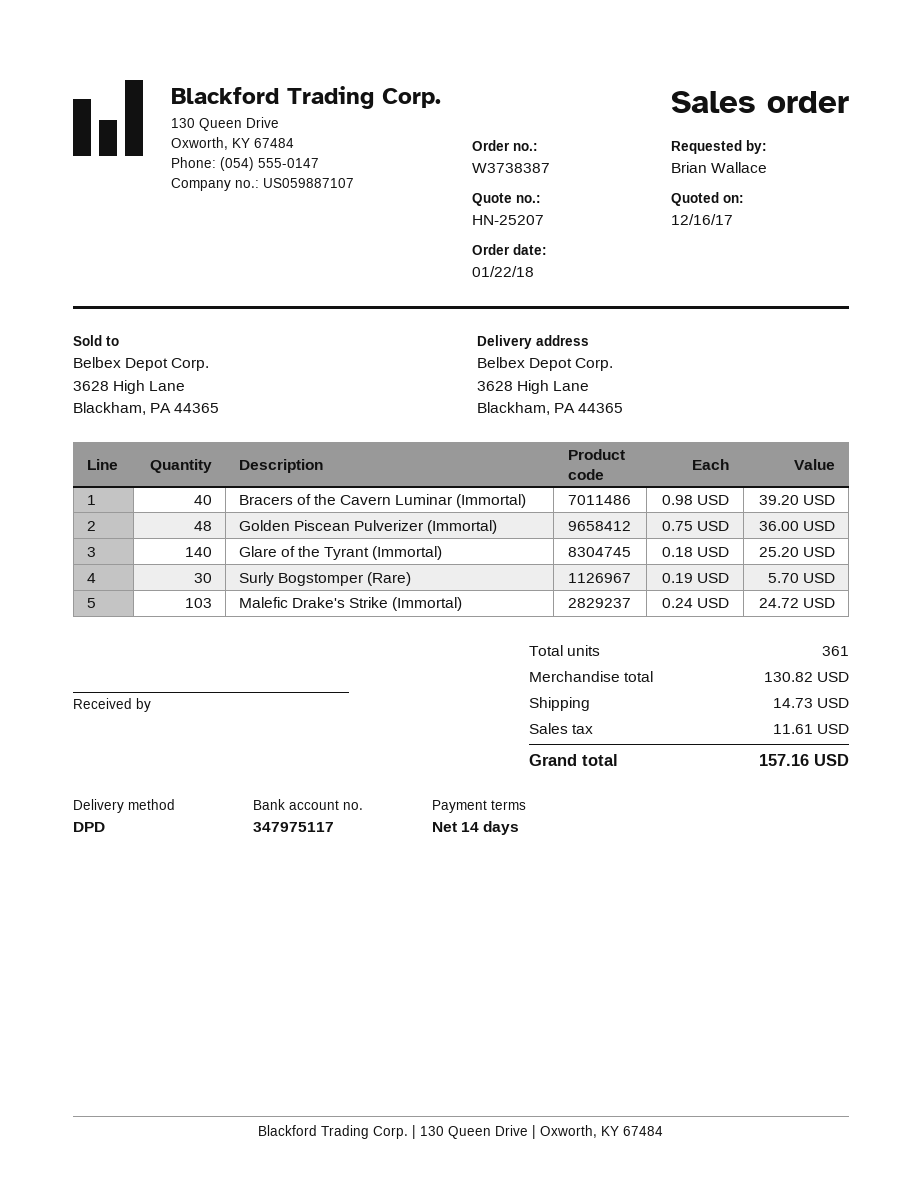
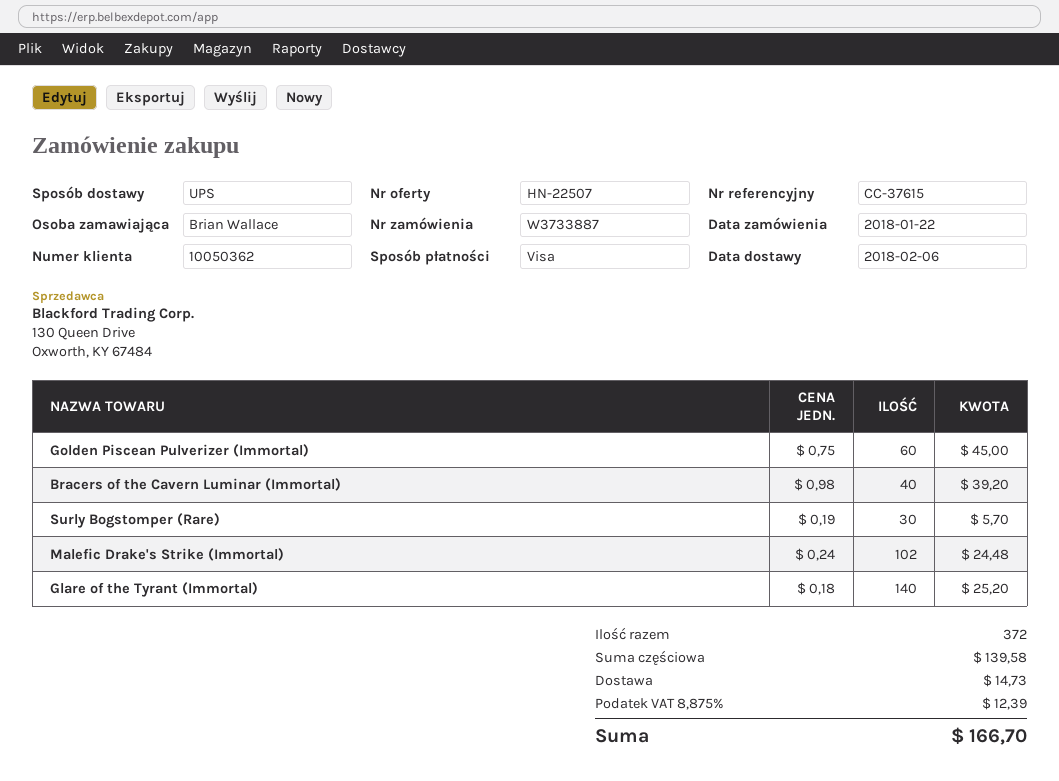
quote number: HN-25207 -> HN-22507
order number: W3738387 -> W3733887
shipping method: DPD -> UPS
Golden Piscean Pulverizer (Immortal): 48 x 0.75 = 36.00 -> 60 x 0.75 = 45.00
Malefic Drake's Strike (Immortal): 103 x 0.24 = 24.72 -> 102 x 0.24 = 24.48
total quantity: 361 -> 372
subtotal: 130.82 -> 139.58
tax: 11.61 -> 12.39
total: 157.16 -> 166.70

